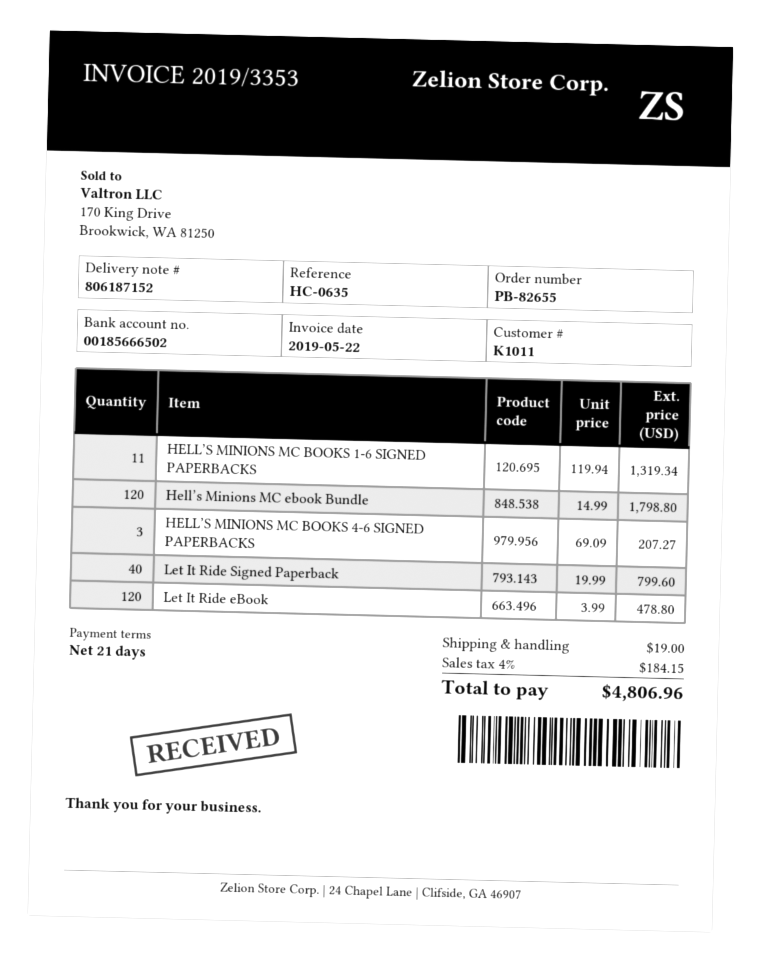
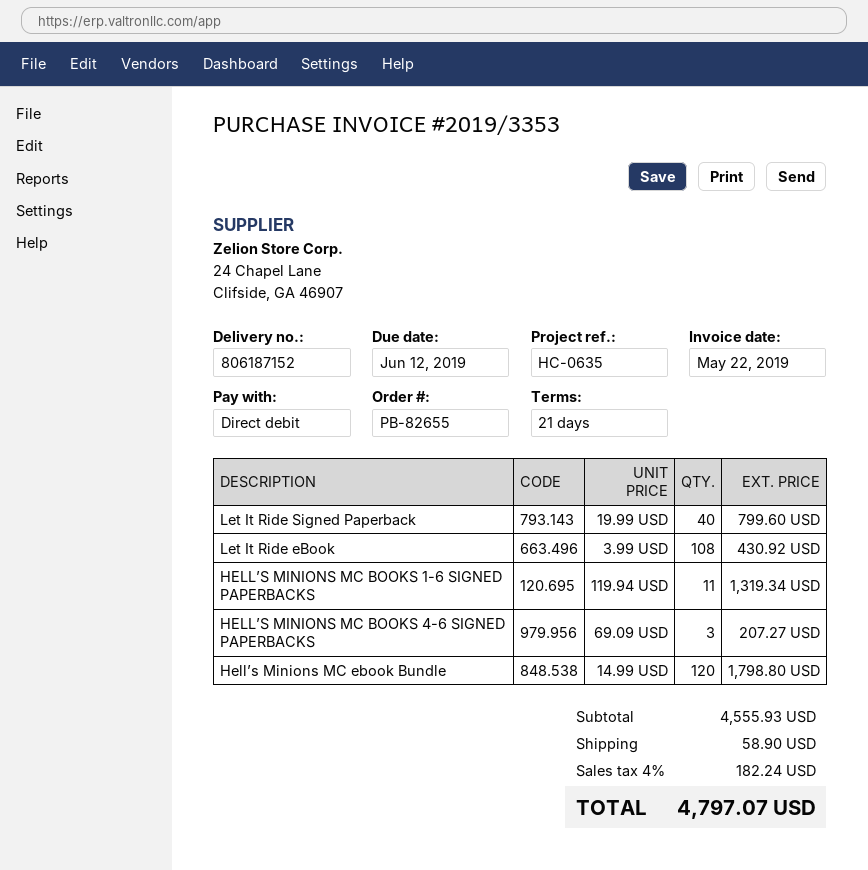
Let It Ride eBook: 120 x 3.99 = 478.80 -> 108 x 3.99 = 430.92
shipping: 19.00 -> 58.90
tax: 4% = 184.15 -> 4% = 182.24
total: 4806.96 -> 4797.07

